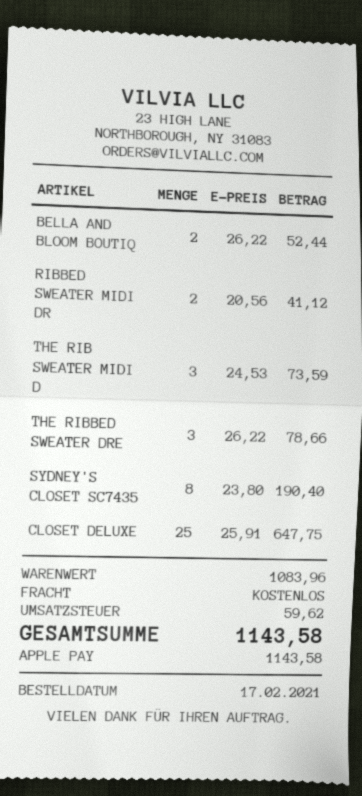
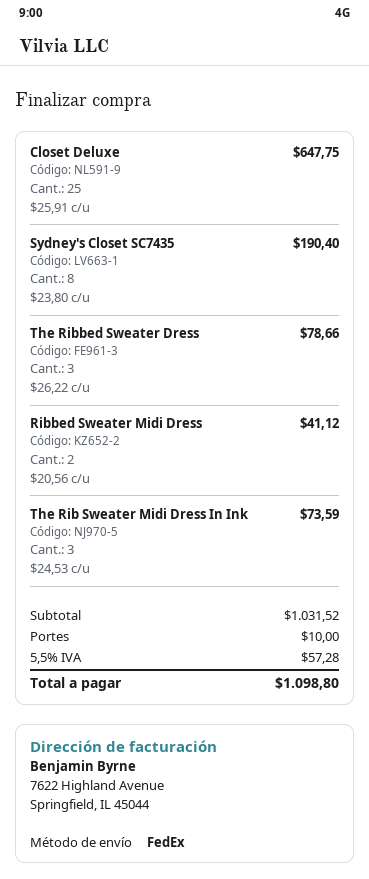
BELLA AND BLOOM BOUTIQ: 2 x 26.22 = 52.44 -> none
subtotal: 1083.96 -> 1031.52
shipping: 0.00 -> 10.00
tax: 59.62 -> 57.28
total: 1143.58 -> 1098.80

